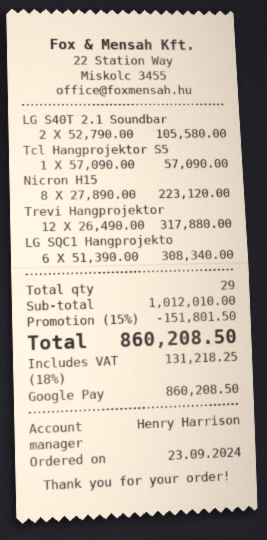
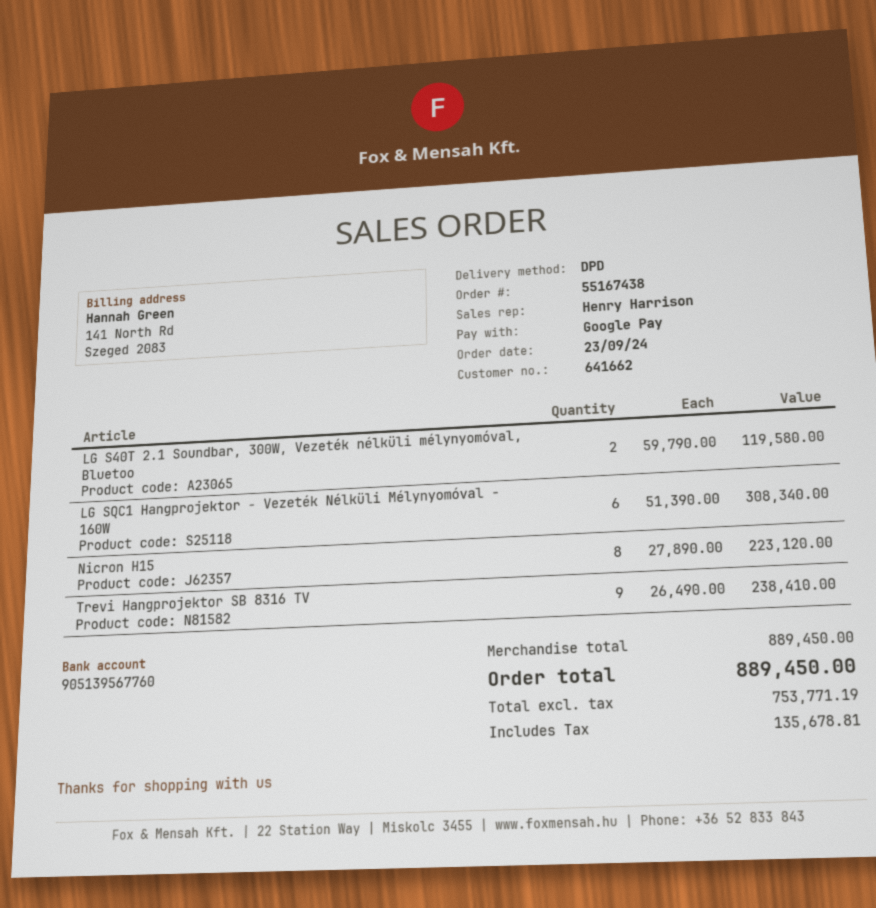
LG S40T 2.1 Soundbar: 2 x 52790.00 = 105580.00 -> 2 x 59790.00 = 119580.00
Tcl Hangprojektor S5: 1 x 57090.00 = 57090.00 -> none
Trevi Hangprojektor: 12 x 26490.00 = 317880.00 -> 9 x 26490.00 = 238410.00
subtotal: 1012010.00 -> 889450.00
discount: 15% = 151801.50 -> none
tax: 131218.25 -> 135678.81
total: 860208.50 -> 889450.00

